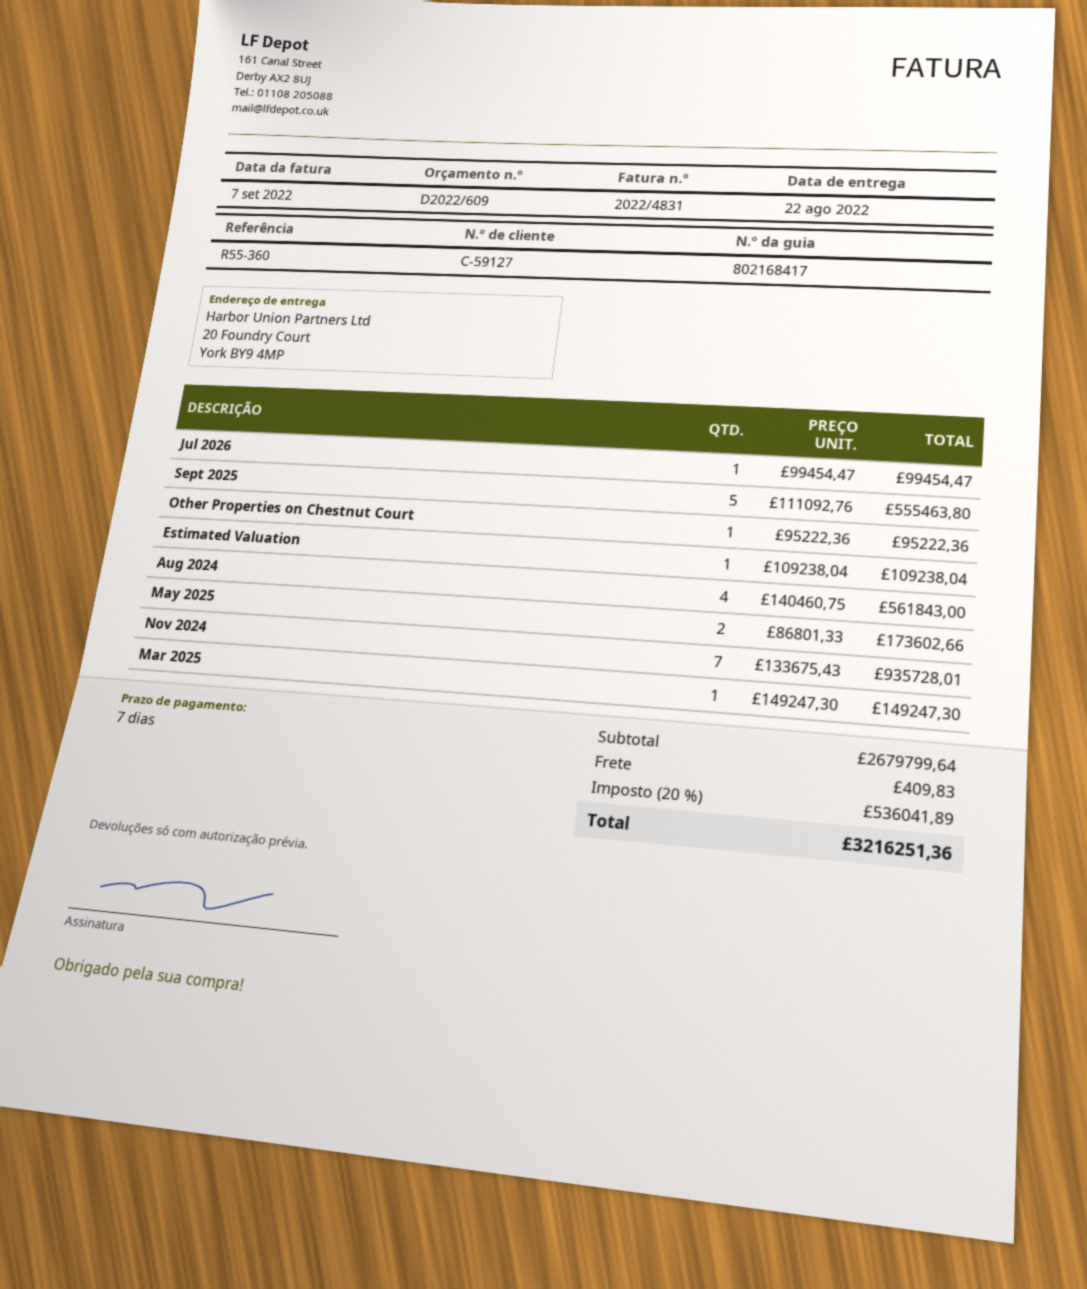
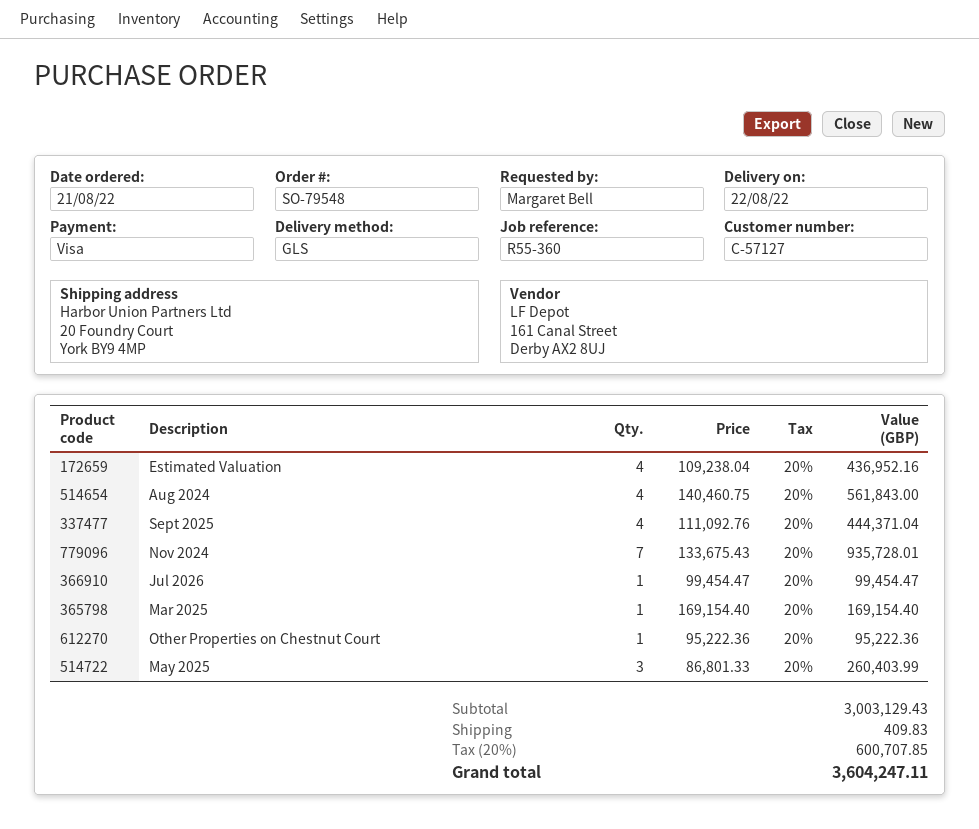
customer number: C-59127 -> C-57127
Sept 2025: 5 x 111092.76 = 555463.80 -> 4 x 111092.76 = 444371.04
Estimated Valuation: 1 x 109238.04 = 109238.04 -> 4 x 109238.04 = 436952.16
May 2025: 2 x 86801.33 = 173602.66 -> 3 x 86801.33 = 260403.99
Mar 2025: 1 x 149247.30 = 149247.30 -> 1 x 169154.40 = 169154.40
subtotal: 2679799.64 -> 3003129.43
tax: 20% = 536041.89 -> 20% = 600707.85
total: 3216251.36 -> 3604247.11

